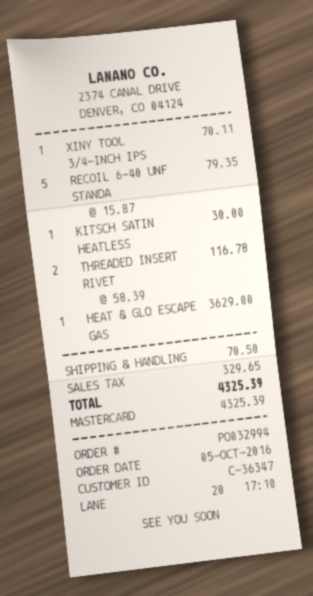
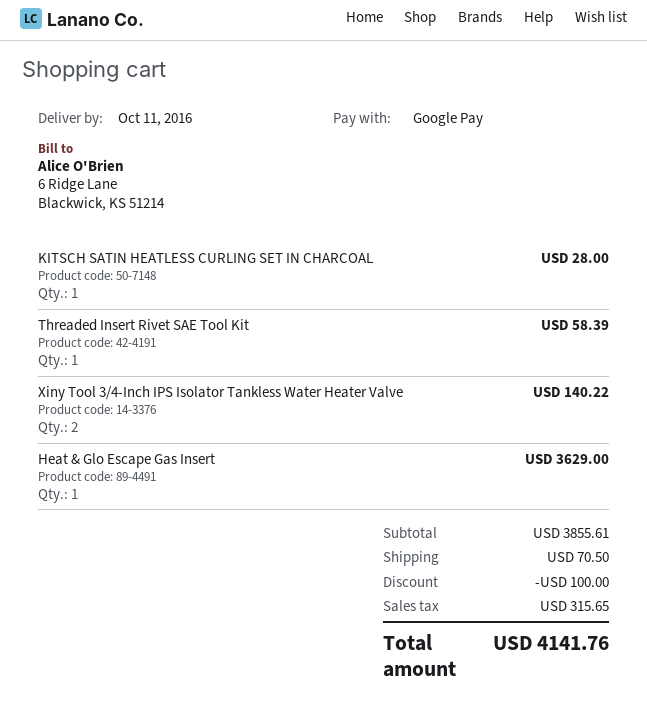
payment method: Mastercard -> Google Pay
XINY TOOL 3/4-INCH IPS: 1 for 70.11 -> 2 for 140.22
RECOIL 6-40 UNF STANDA: 5 for 79.35 -> none
KITSCH SATIN HEATLESS: 1 for 30.00 -> 1 for 28.00
THREADED INSERT RIVET: 2 for 116.78 -> 1 for 58.39
discount: none -> 100.00
tax: 329.65 -> 315.65
total: 4325.39 -> 4141.76

